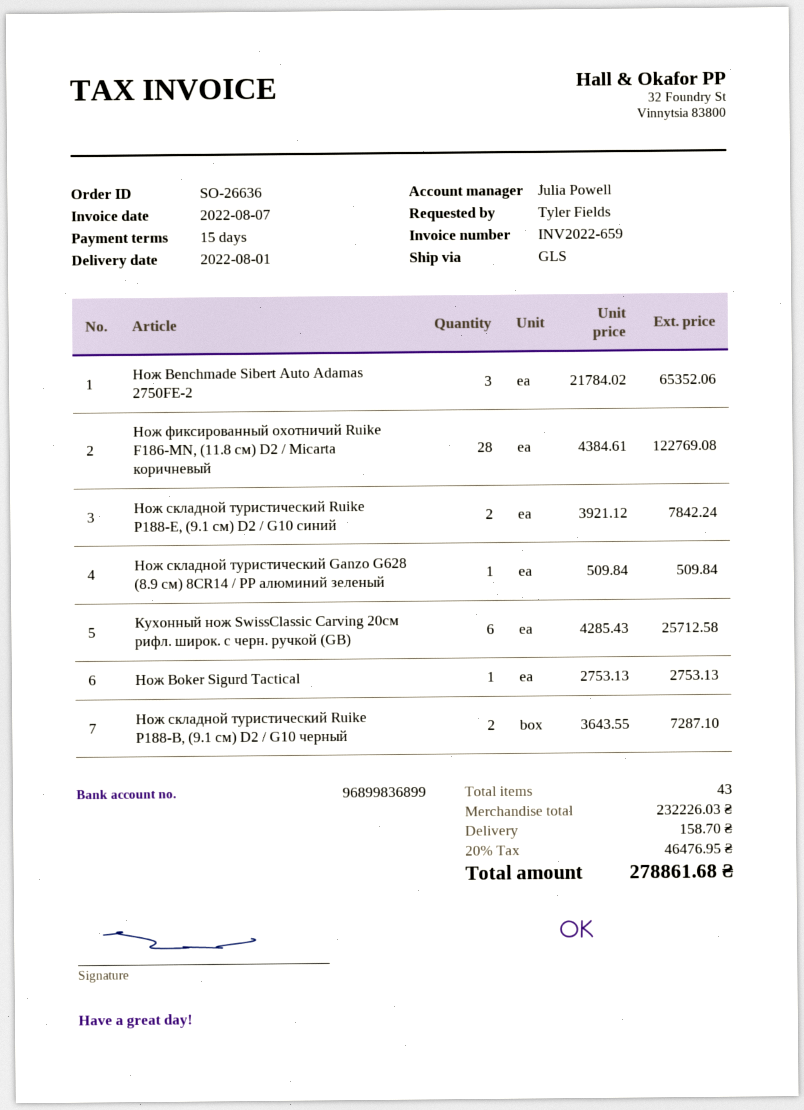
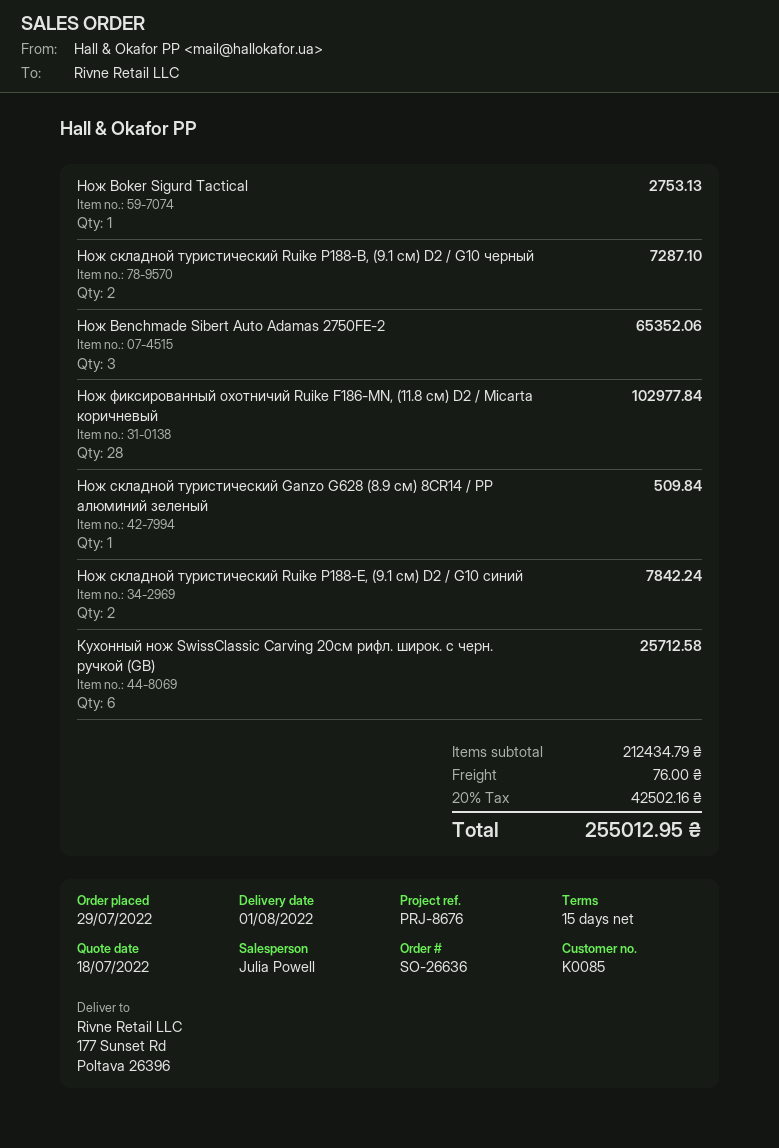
Нож фиксированный охотничий Ruike F186-MN, (11.8 см) D2 / Micarta коричневый: 28 for 122769.08 -> 28 for 102977.84
subtotal: 232226.03 -> 212434.79
shipping: 158.70 -> 76.00
tax: 20% = 46476.95 -> 20% = 42502.16
total: 278861.68 -> 255012.95

